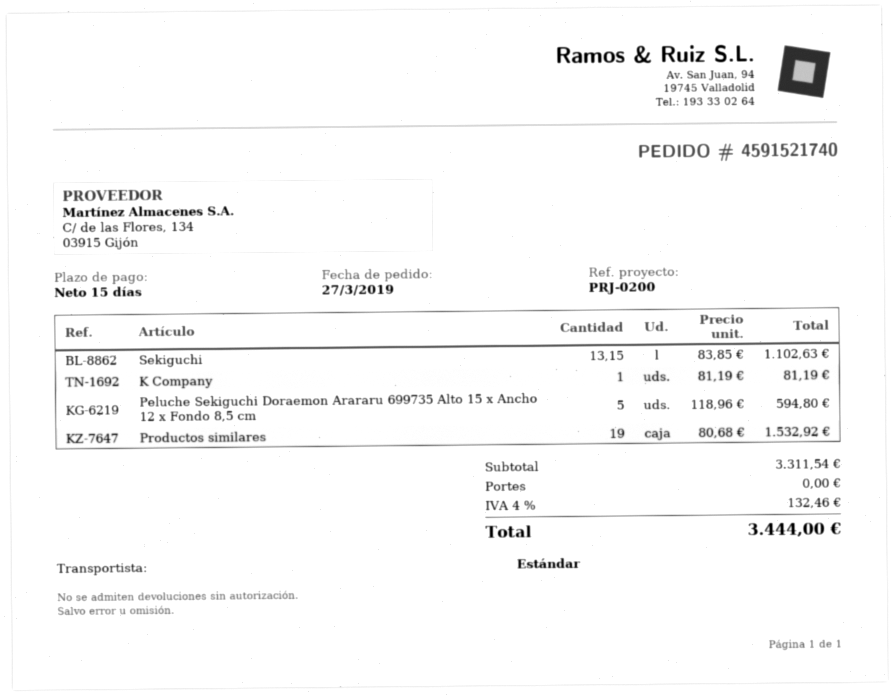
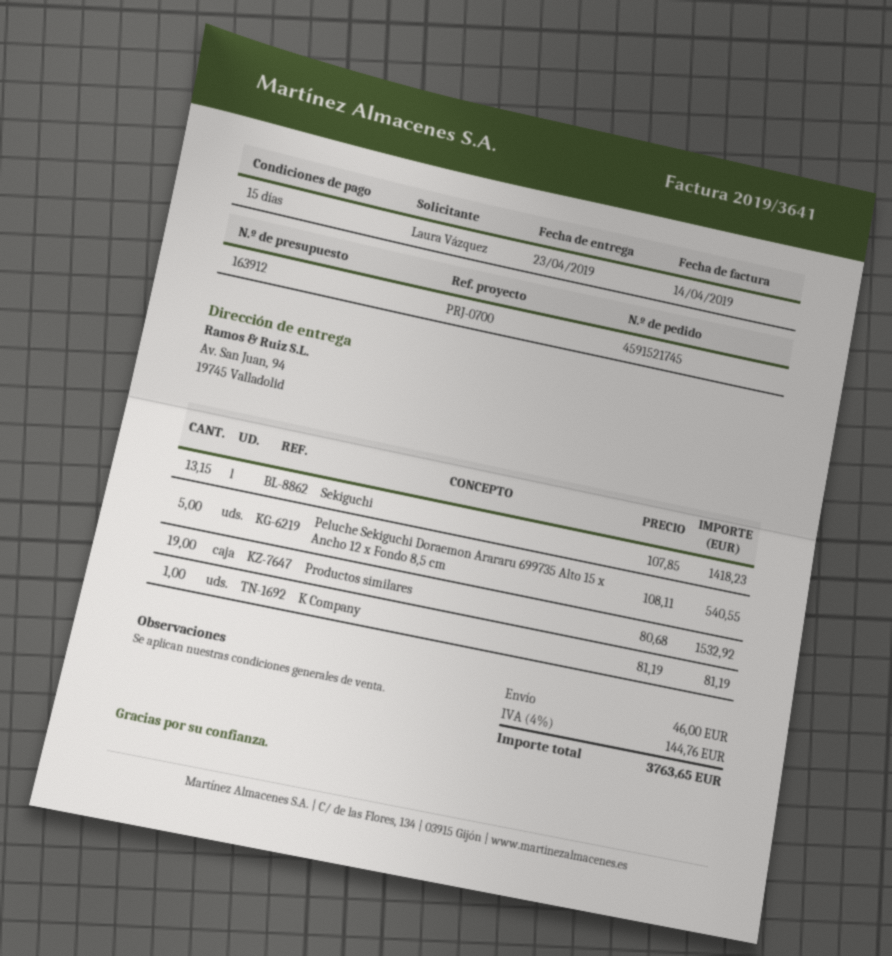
order number: 4591521740 -> 4591521745
reference: PRJ-0200 -> PRJ-0700
Sekiguchi: 13.15 x 83.85 = 1102.63 -> 13.15 x 107.85 = 1418.23
Peluche Sekiguchi Doraemon Arararu 699735 Alto 15 x Ancho 12 x Fondo 8,5 cm: 5 x 118.96 = 594.80 -> 5 x 108.11 = 540.55
shipping: 0.00 -> 46.00
tax: 4% = 132.46 -> 4% = 144.76
total: 3444.00 -> 3763.65

